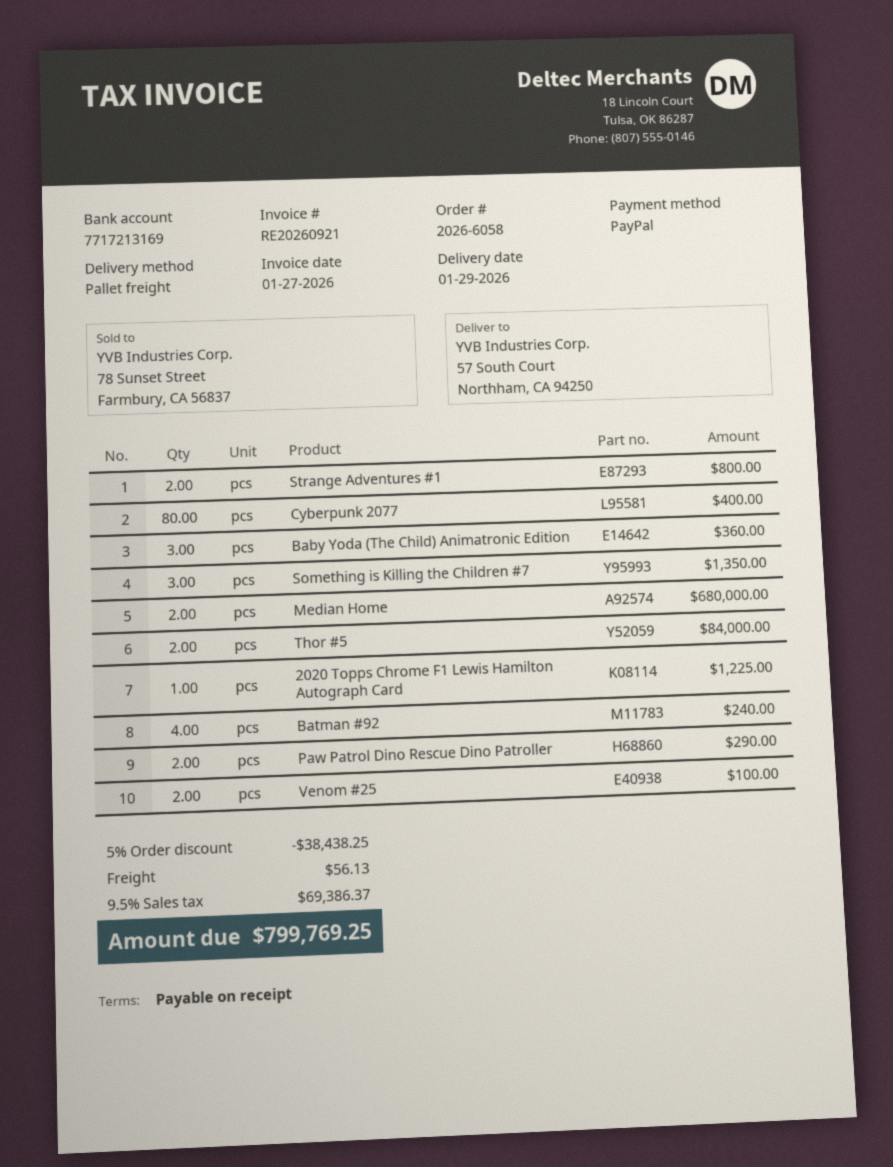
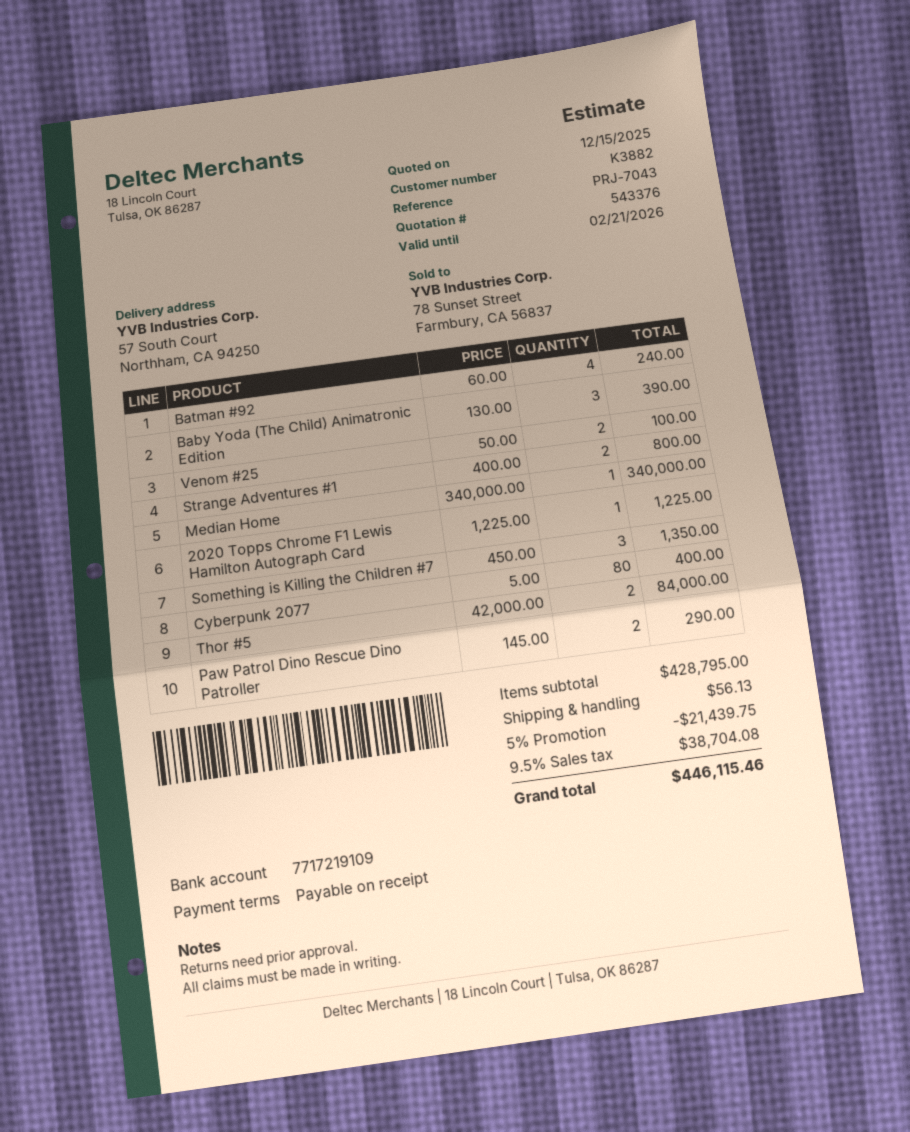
bank account: 7717213169 -> 7717219109
Baby Yoda (The Child) Animatronic Edition: 3 for 360.00 -> 3 for 390.00
Median Home: 2 for 680000.00 -> 1 for 340000.00
discount: 5% = 38438.25 -> 5% = 21439.75
tax: 9.5% = 69386.37 -> 9.5% = 38704.08
total: 799769.25 -> 446115.46

